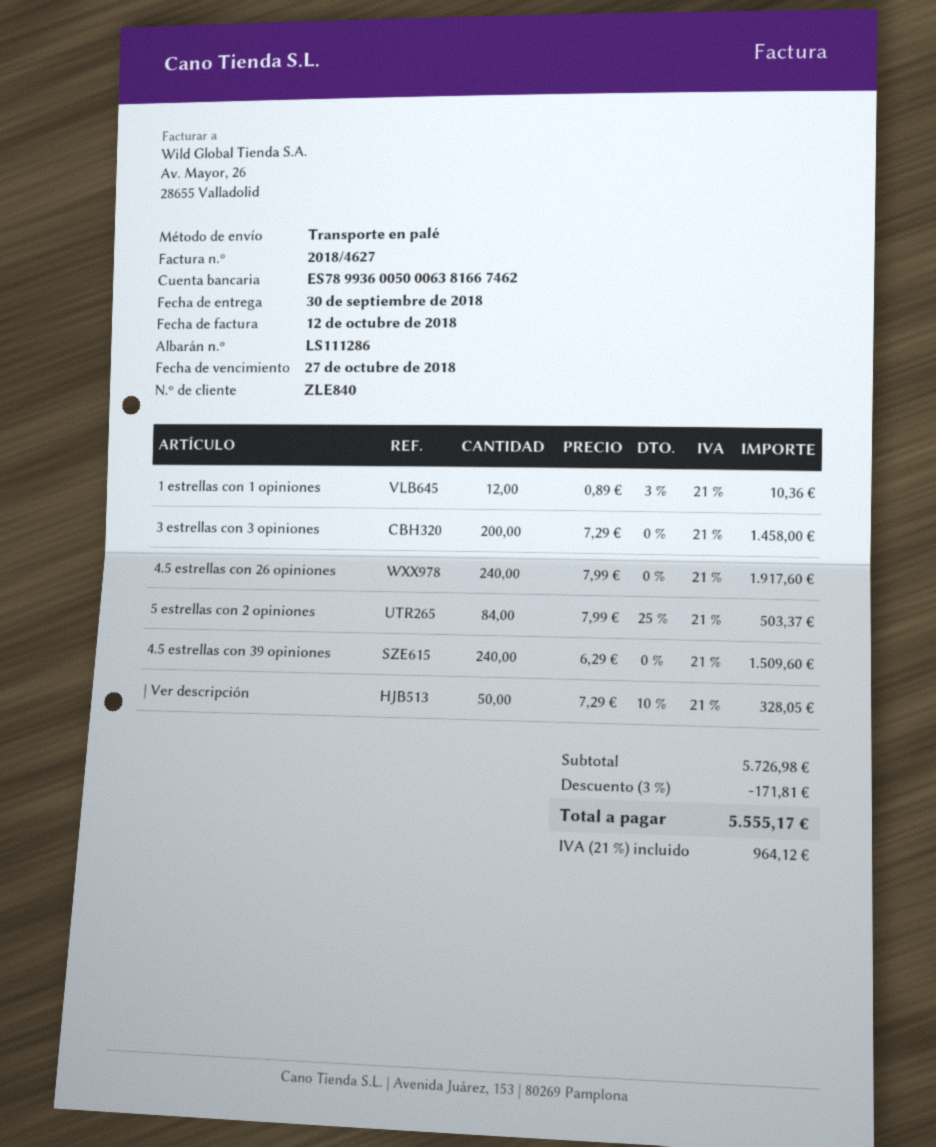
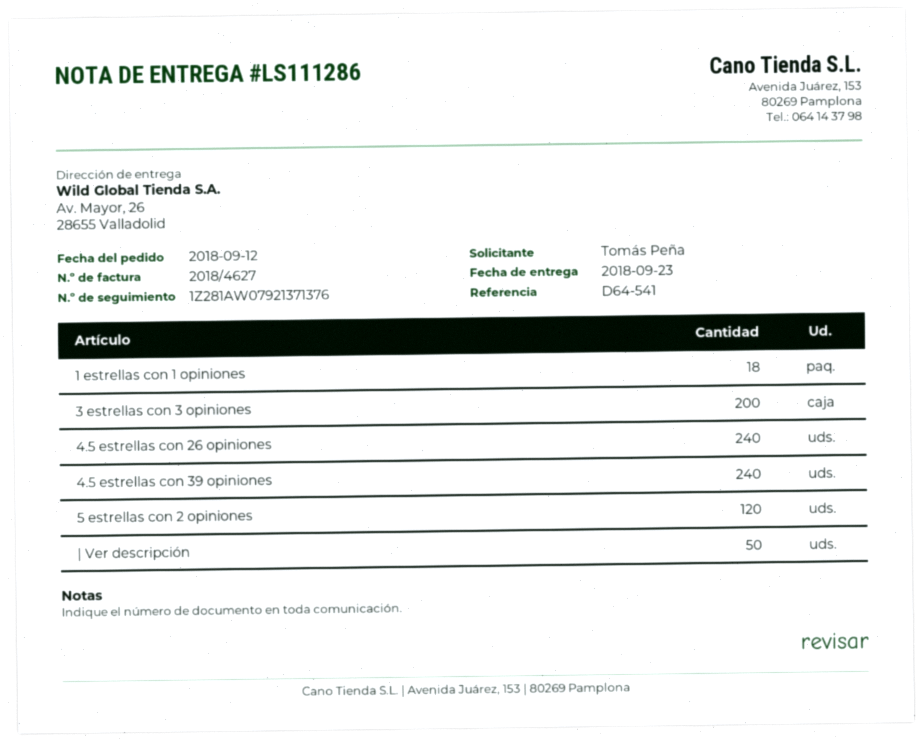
delivery date: 2018-09-30 -> 2018-09-23
1 estrellas con 1 opiniones: 12 -> 18
5 estrellas con 2 opiniones: 84 -> 120

